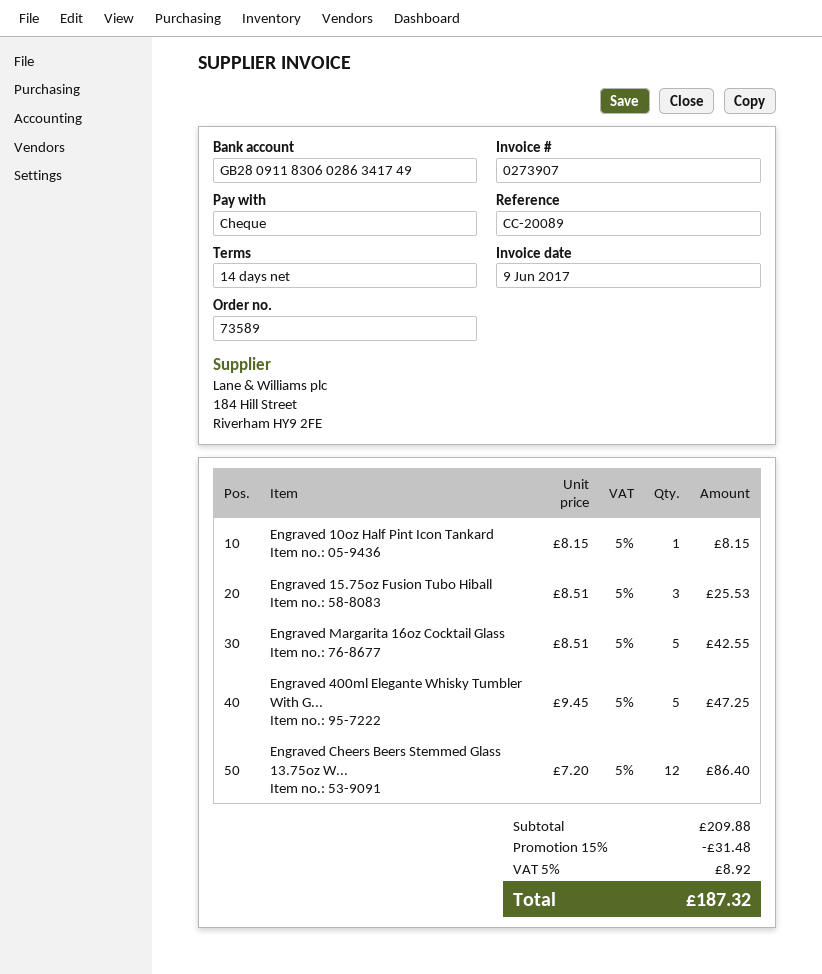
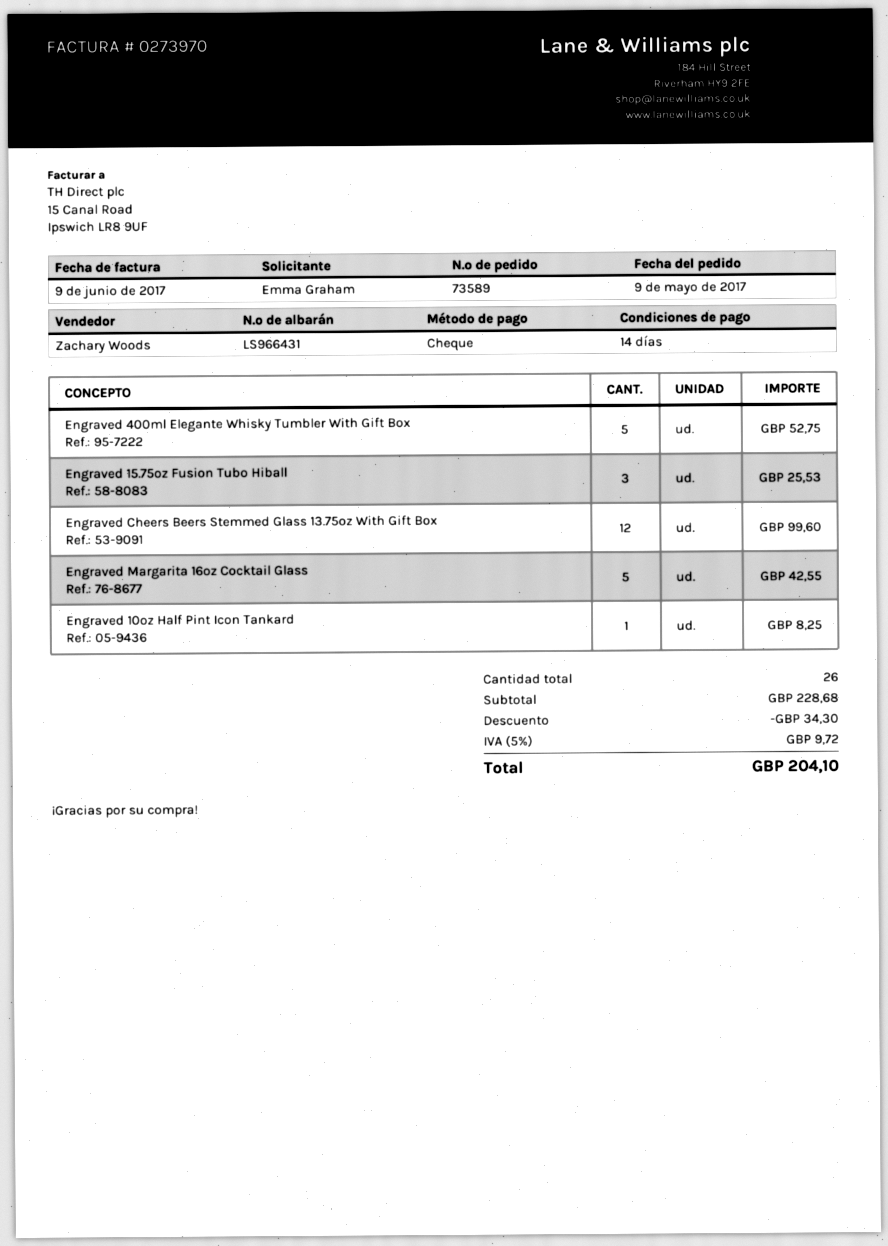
invoice number: 0273907 -> 0273970
Engraved 10oz Half Pint Icon Tankard: 1 for 8.15 -> 1 for 8.25
Engraved 400ml Elegante Whisky Tumbler With G...: 5 for 47.25 -> 5 for 52.75
Engraved Cheers Beers Stemmed Glass 13.75oz W...: 12 for 86.40 -> 12 for 99.60
subtotal: 209.88 -> 228.68
discount: 31.48 -> 34.30
tax: 5% = 8.92 -> 5% = 9.72
total: 187.32 -> 204.10

